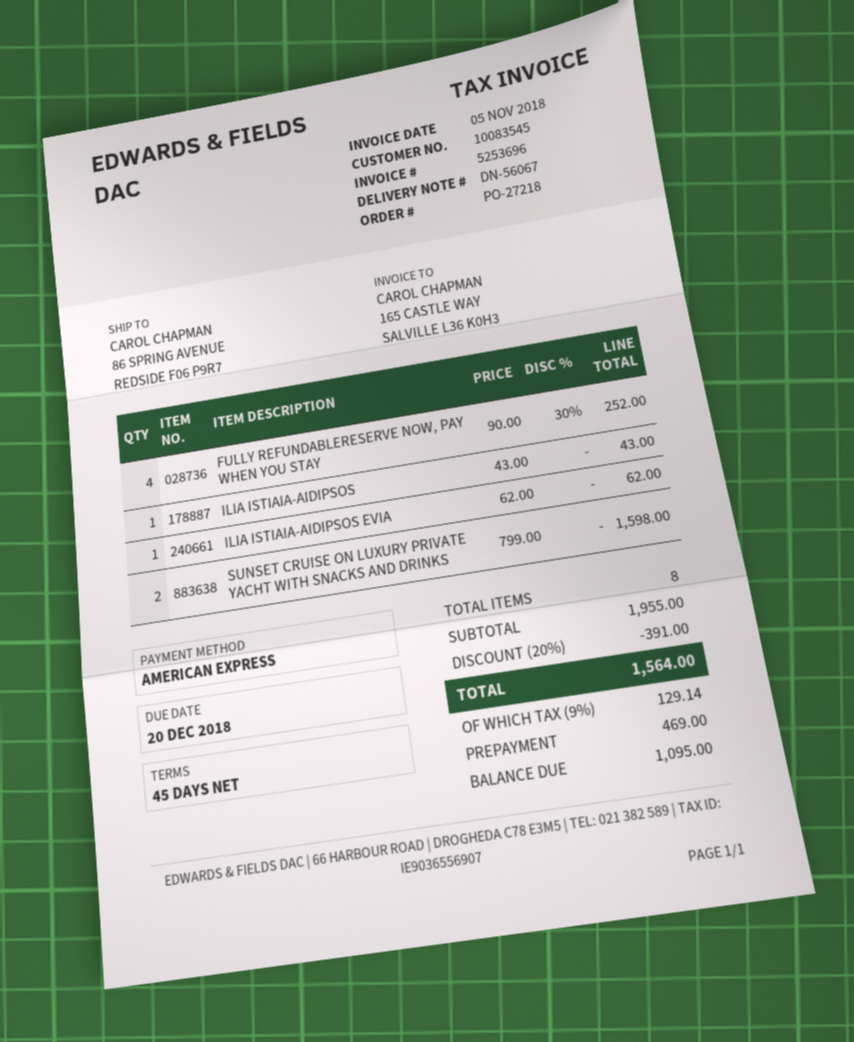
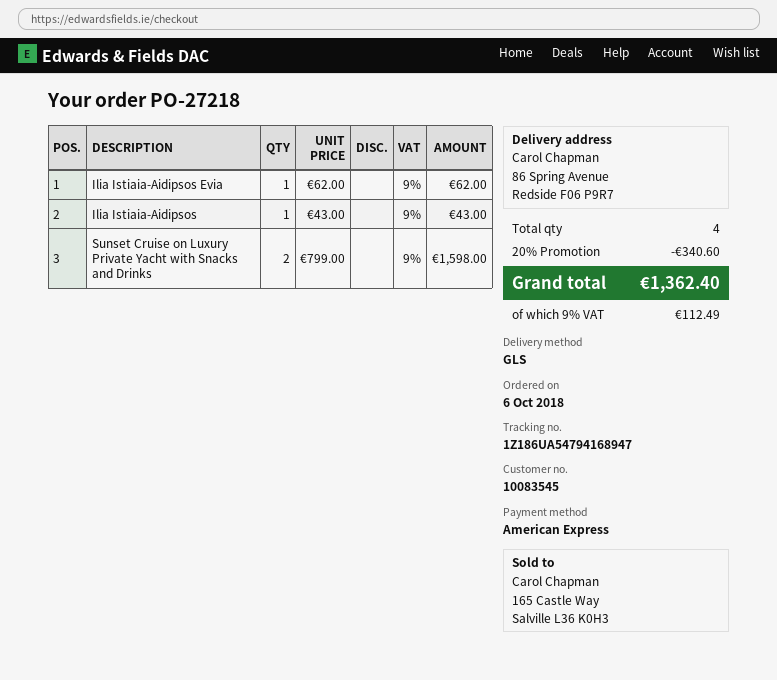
FULLY REFUNDABLERESERVE NOW, PAY WHEN YOU STAY: 4 x 90.00 - 30% = 252.00 -> none
total quantity: 8 -> 4
discount: 20% = 391.00 -> 20% = 340.60
tax: 9% = 129.14 -> 9% = 112.49
total: 1564.00 -> 1362.40

